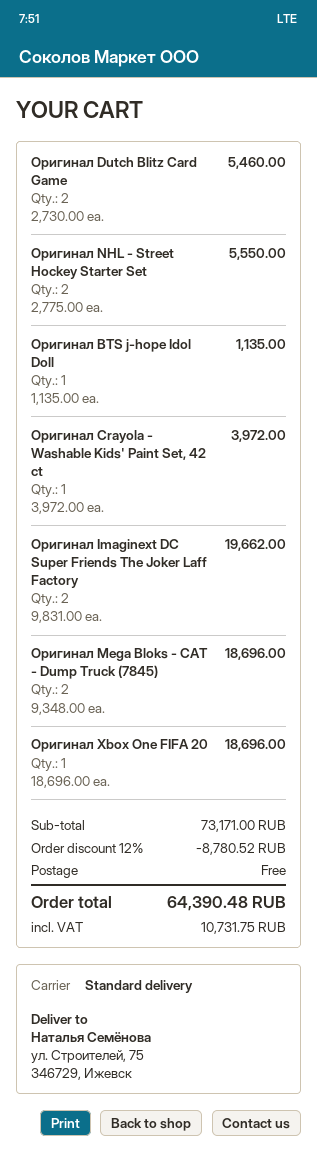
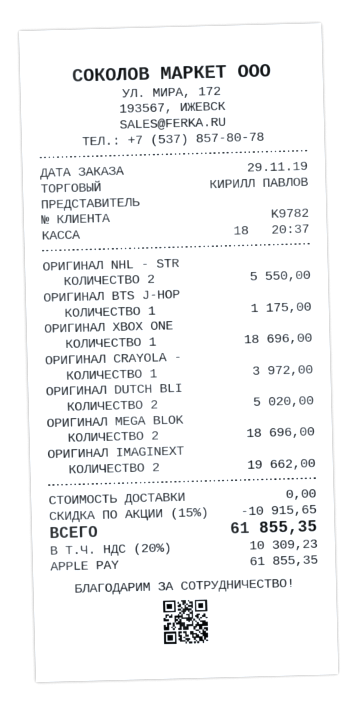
Оригинал Dutch Blitz Card Game: 2 for 5460.00 -> 2 for 5020.00
Оригинал BTS j-hope Idol Doll: 1 for 1135.00 -> 1 for 1175.00
discount: 12% = 8780.52 -> 15% = 10915.65
tax: 10731.75 -> 10309.23
total: 64390.48 -> 61855.35

